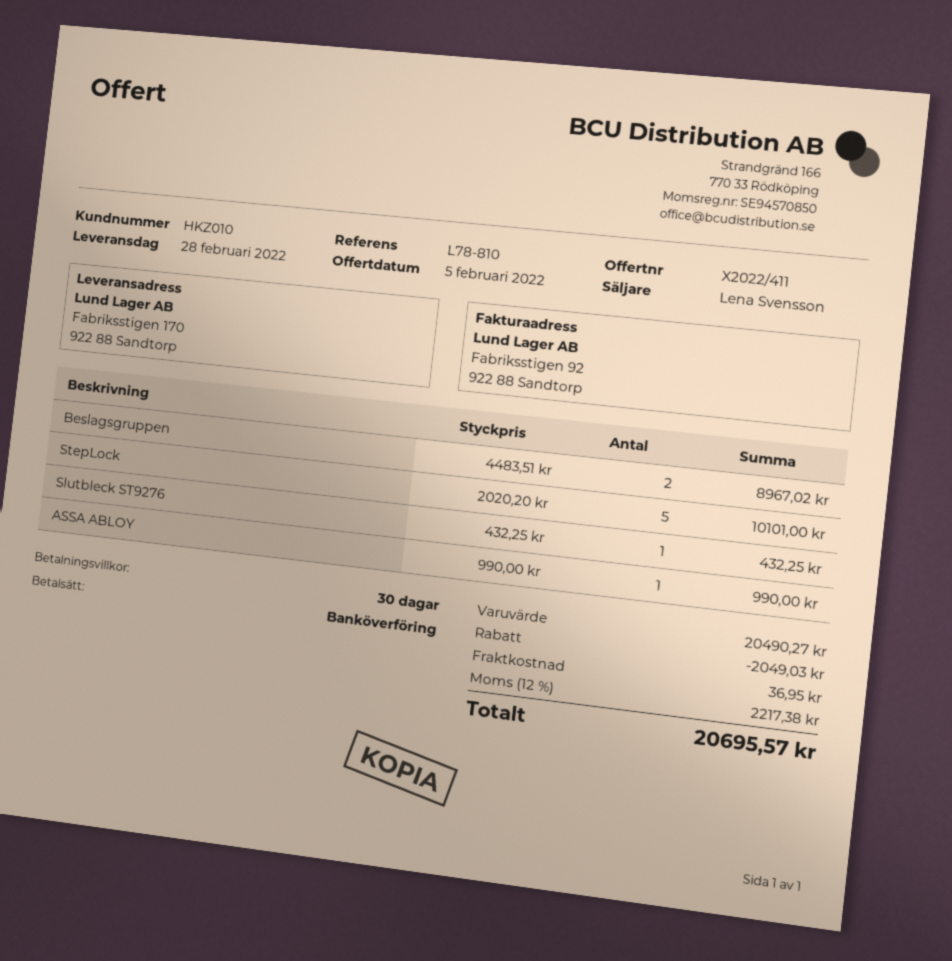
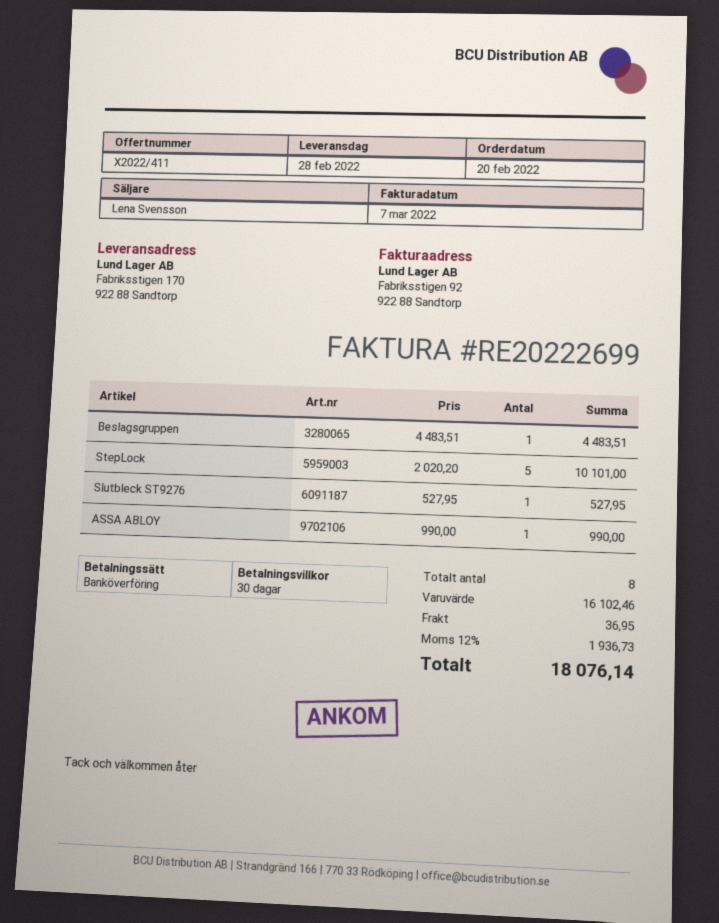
Beslagsgruppen: 2 x 4483.51 = 8967.02 -> 1 x 4483.51 = 4483.51
Slutbleck ST9276: 1 x 432.25 = 432.25 -> 1 x 527.95 = 527.95
subtotal: 20490.27 -> 16102.46
discount: 2049.03 -> none
tax: 12% = 2217.38 -> 12% = 1936.73
total: 20695.57 -> 18076.14

